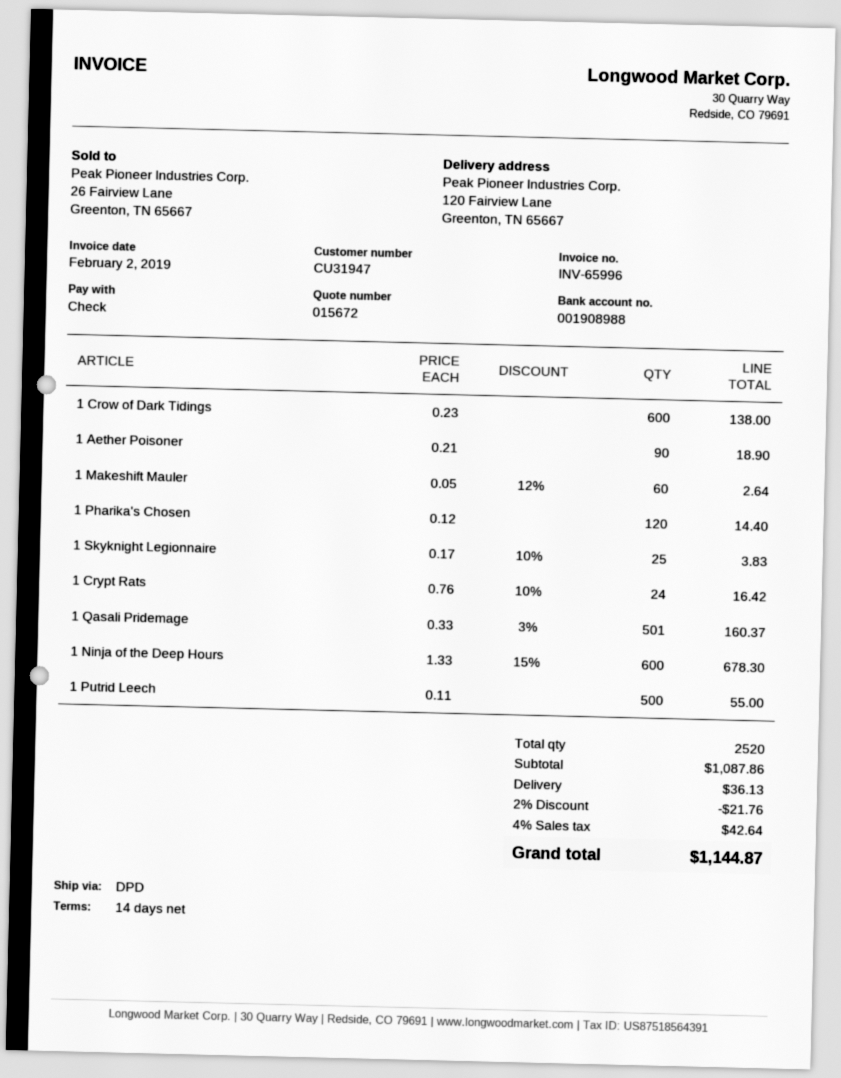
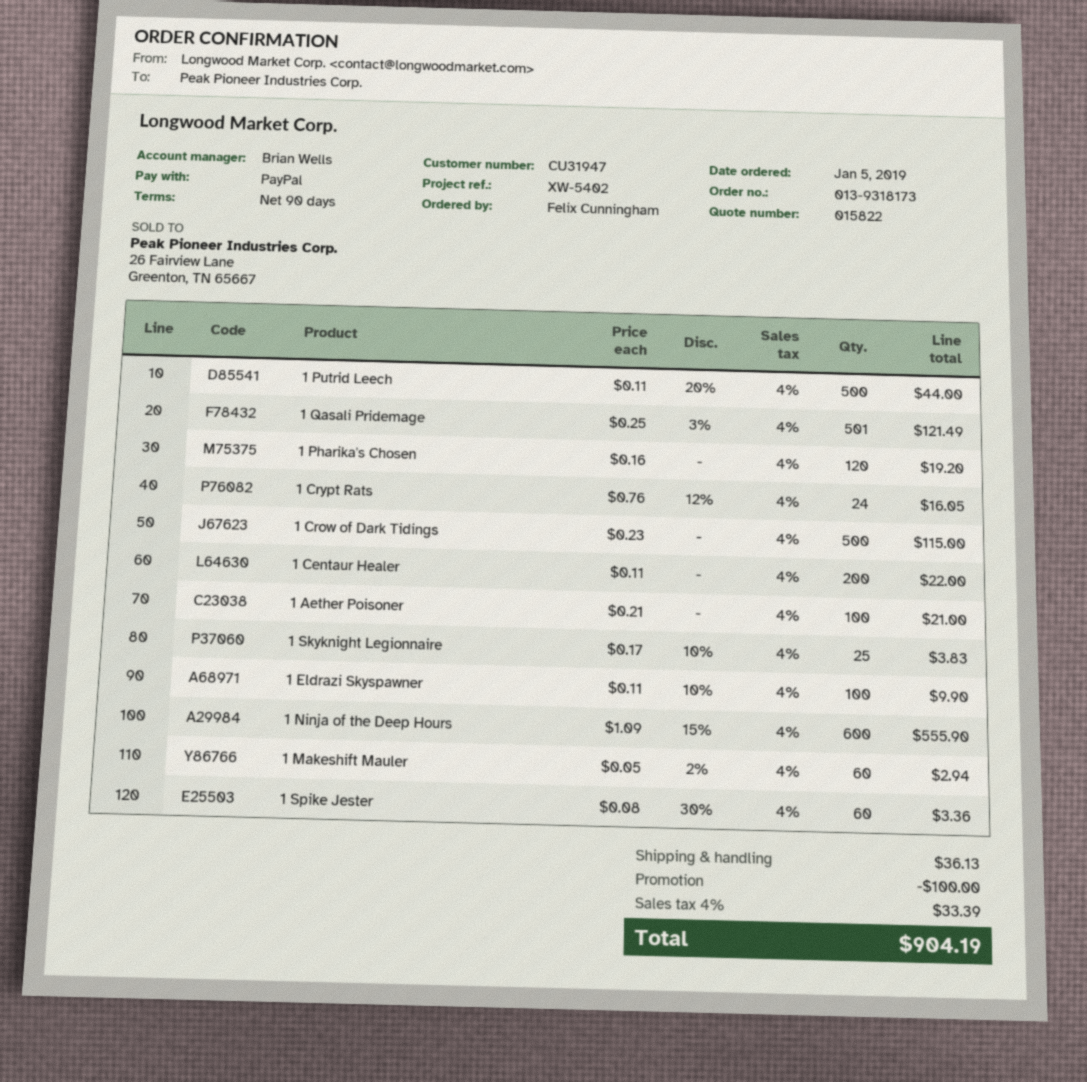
quote number: 015672 -> 015822
payment terms: 14 days -> 90 days
payment method: cheque -> PayPal
1 Crow of Dark Tidings: 600 x 0.23 = 138.00 -> 500 x 0.23 = 115.00
1 Aether Poisoner: 90 x 0.21 = 18.90 -> 100 x 0.21 = 21.00
1 Makeshift Mauler: 60 x 0.05 - 12% = 2.64 -> 60 x 0.05 - 2% = 2.94
1 Pharika's Chosen: 120 x 0.12 = 14.40 -> 120 x 0.16 = 19.20
1 Crypt Rats: 24 x 0.76 - 10% = 16.42 -> 24 x 0.76 - 12% = 16.05
1 Qasali Pridemage: 501 x 0.33 - 3% = 160.37 -> 501 x 0.25 - 3% = 121.49
1 Ninja of the Deep Hours: 600 x 1.33 - 15% = 678.30 -> 600 x 1.09 - 15% = 555.90
1 Putrid Leech: 500 x 0.11 = 55.00 -> 500 x 0.11 - 20% = 44.00
1 Centaur Healer: none -> 200 x 0.11 = 22.00
1 Eldrazi Skyspawner: none -> 100 x 0.11 - 10% = 9.90
1 Spike Jester: none -> 60 x 0.08 - 30% = 3.36
discount: 21.76 -> 100.00
tax: 4% = 42.64 -> 4% = 33.39
total: 1144.87 -> 904.19

